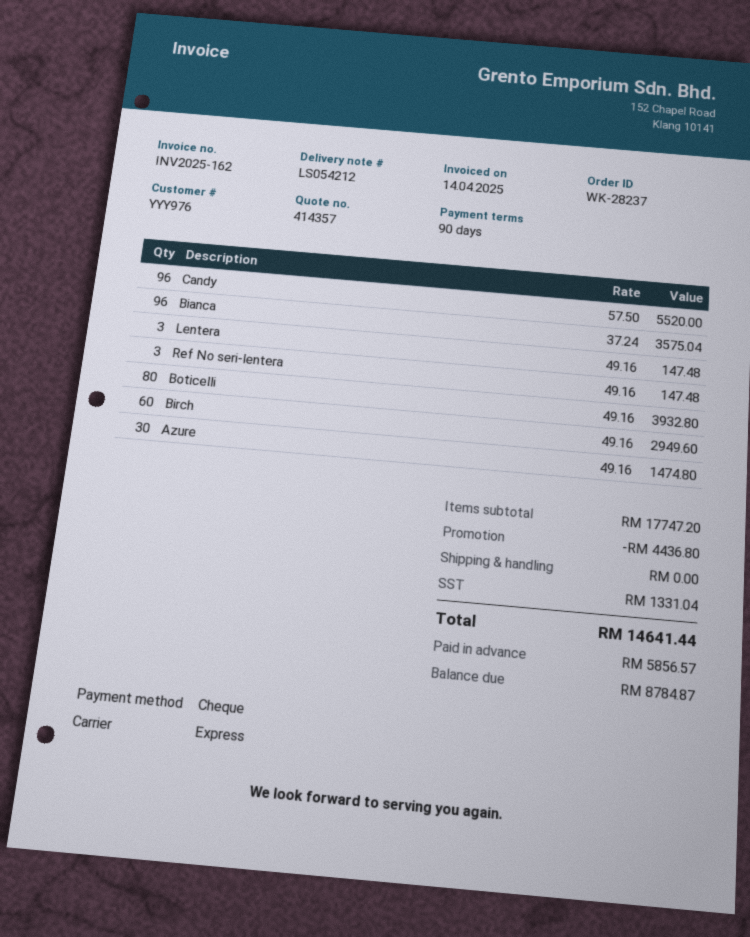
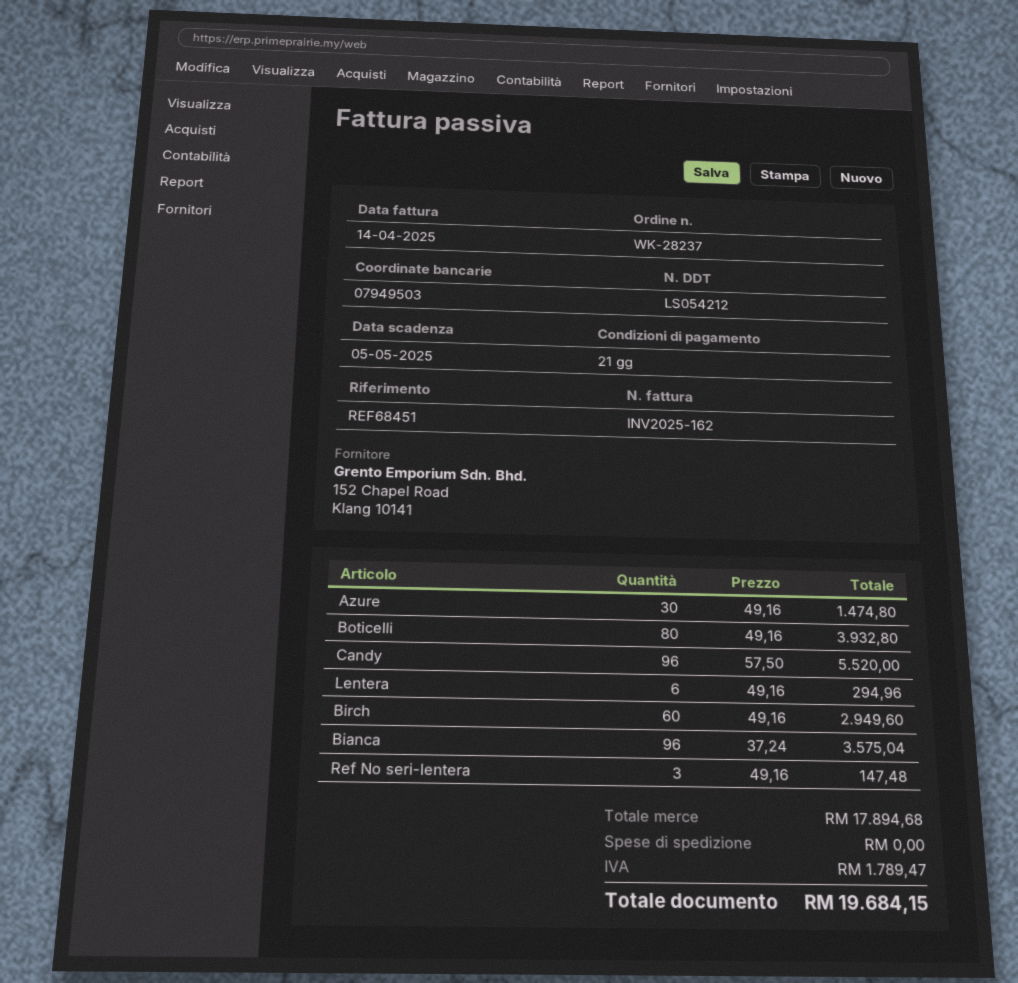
payment terms: 90 days -> 21 days
Lentera: 3 x 49.16 = 147.48 -> 6 x 49.16 = 294.96
subtotal: 17747.20 -> 17894.68
discount: 4436.80 -> none
tax: 1331.04 -> 1789.47
total: 14641.44 -> 19684.15

